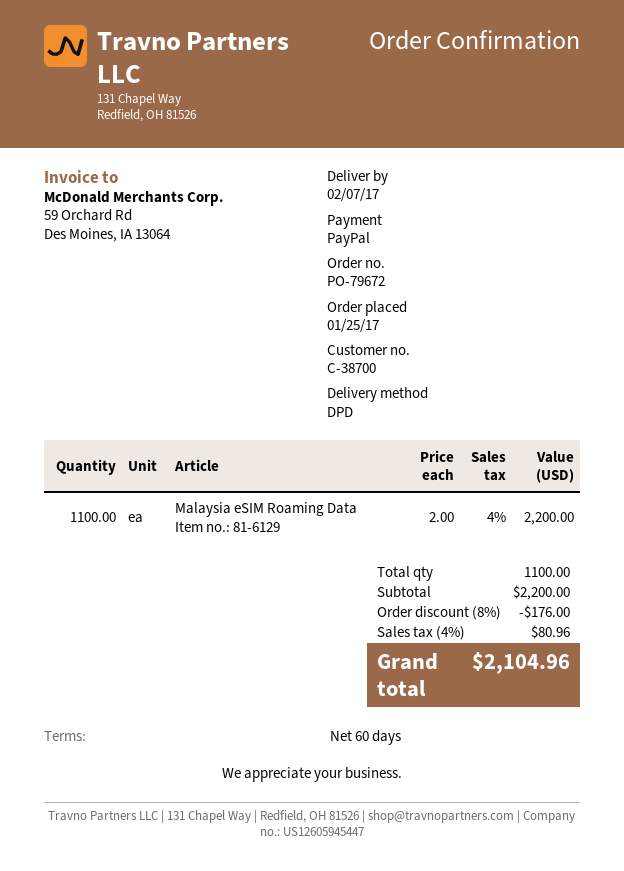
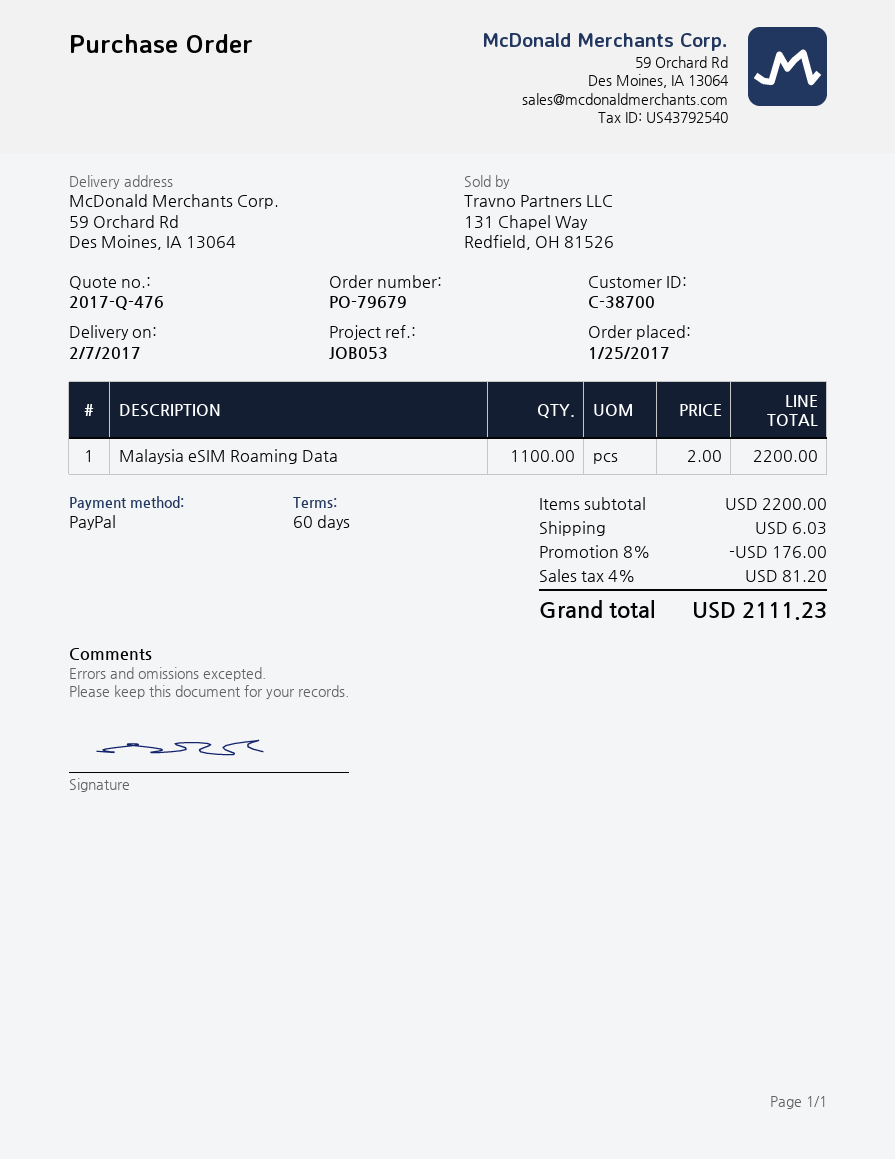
order number: PO-79672 -> PO-79679
shipping: none -> 6.03
tax: 4% = 80.96 -> 4% = 81.20
total: 2104.96 -> 2111.23

